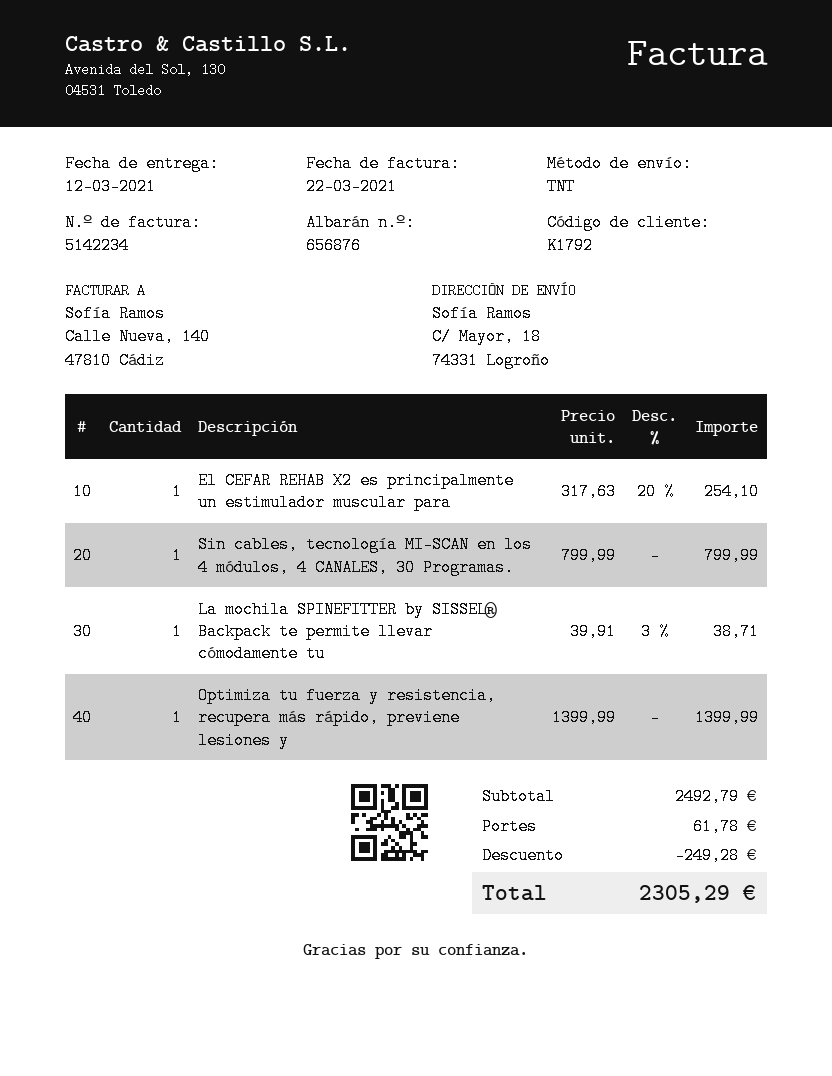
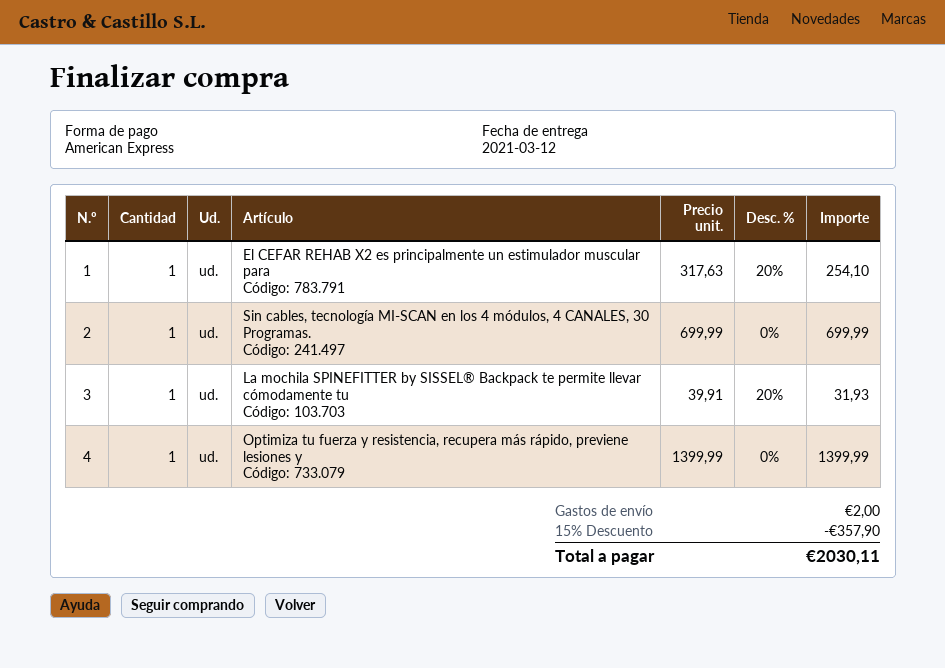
Sin cables, tecnología MI-SCAN en los 4 módulos, 4 CANALES, 30 Programas.: 1 x 799.99 = 799.99 -> 1 x 699.99 = 699.99
La mochila SPINEFITTER by SISSEL® Backpack te permite llevar cómodamente tu: 1 x 39.91 - 3% = 38.71 -> 1 x 39.91 - 20% = 31.93
discount: 249.28 -> 357.90
shipping: 61.78 -> 2.00
total: 2305.29 -> 2030.11

